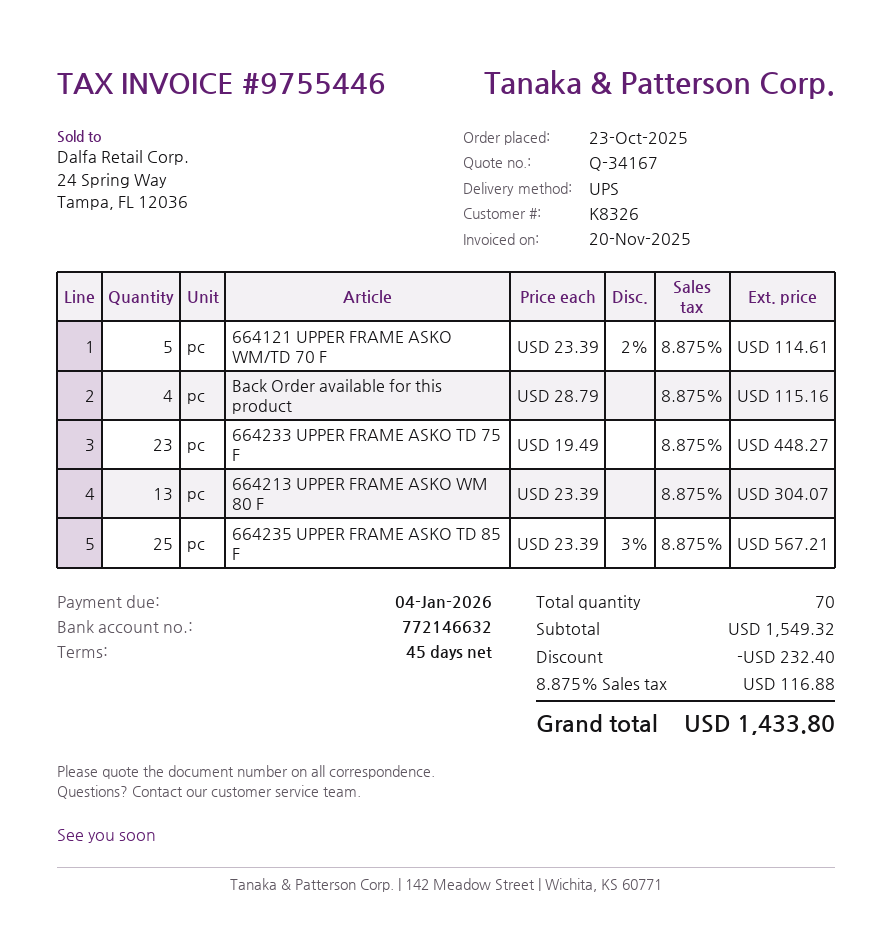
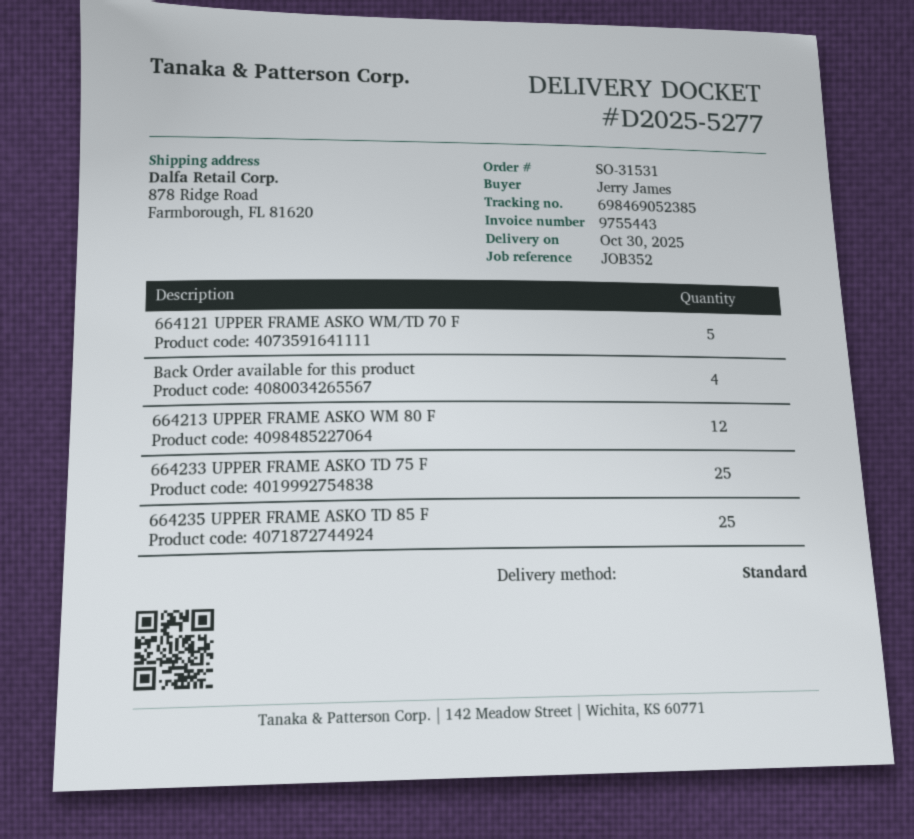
invoice number: 9755446 -> 9755443
shipping method: UPS -> standard
664233 UPPER FRAME ASKO TD 75 F: 23 -> 25
664213 UPPER FRAME ASKO WM 80 F: 13 -> 12

